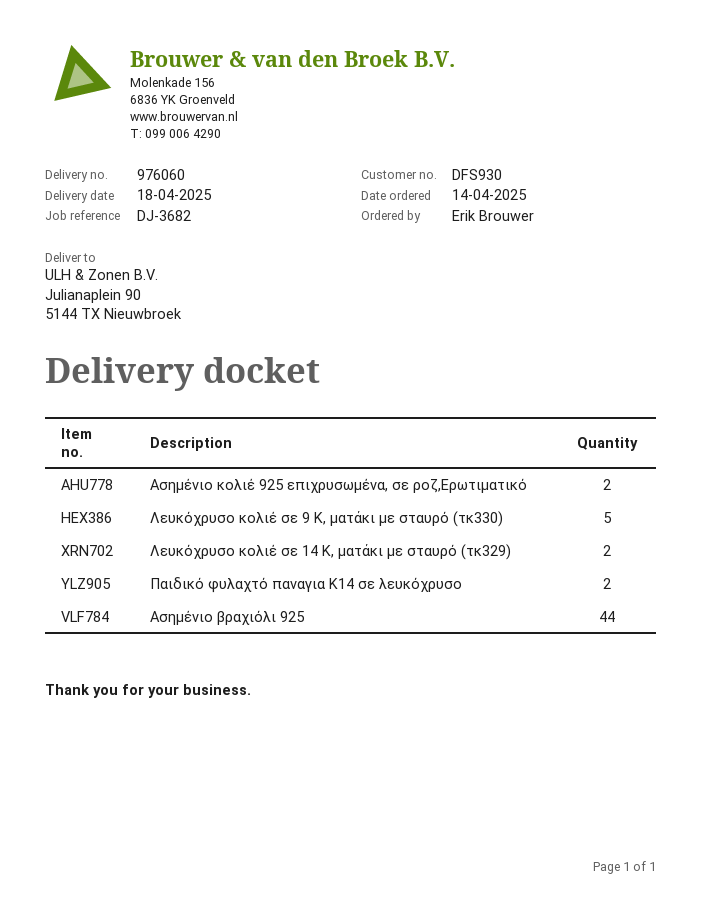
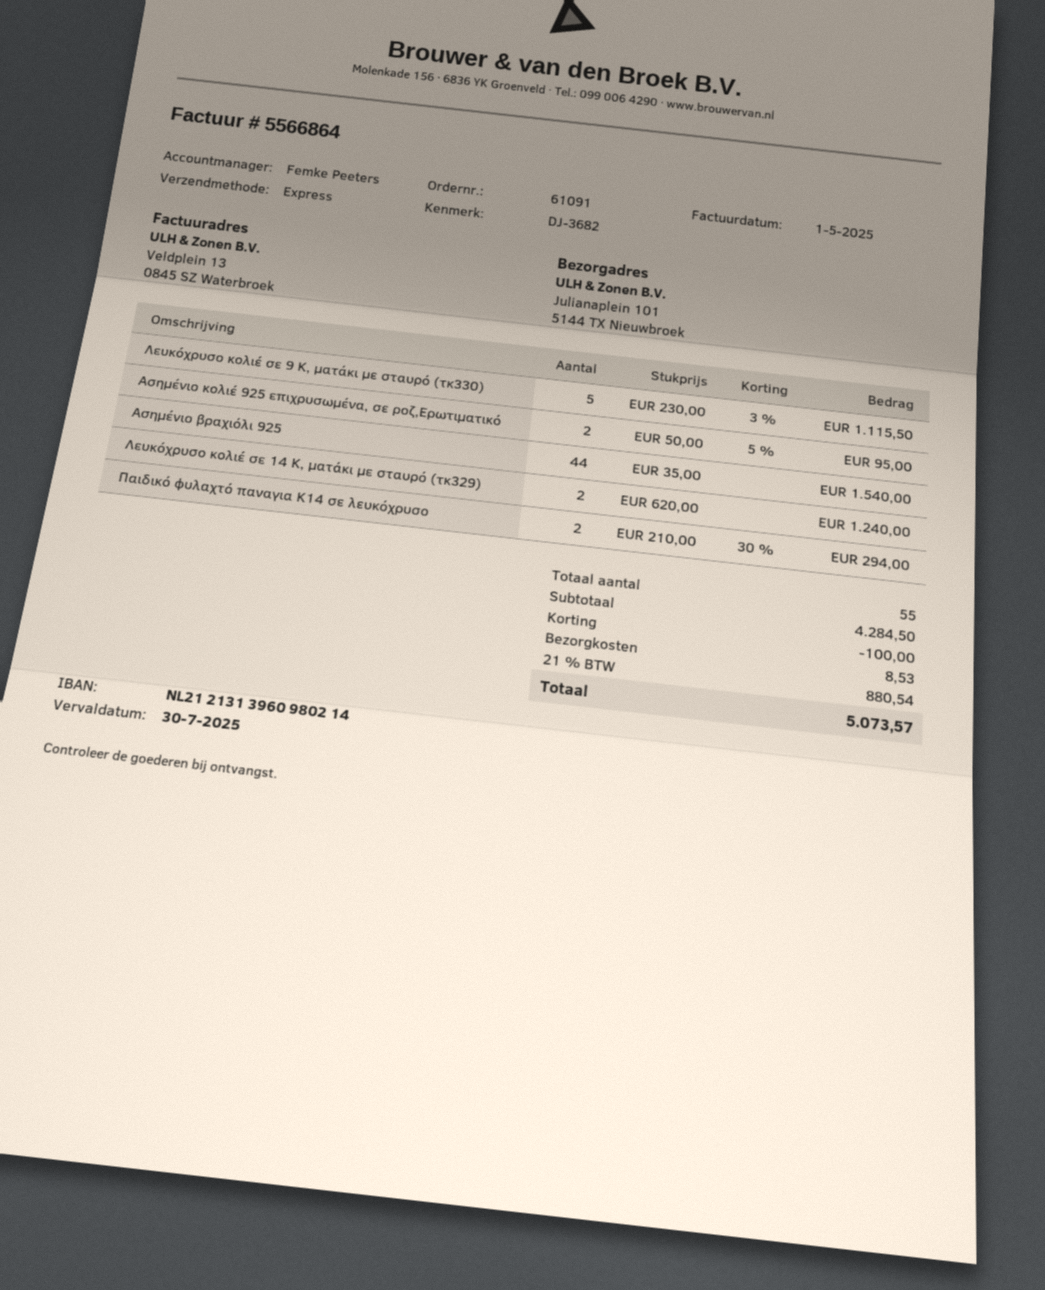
ship to: Julianaplein 90, 5144 TX Nieuwbroek -> Julianaplein 101, 5144 TX Nieuwbroek

